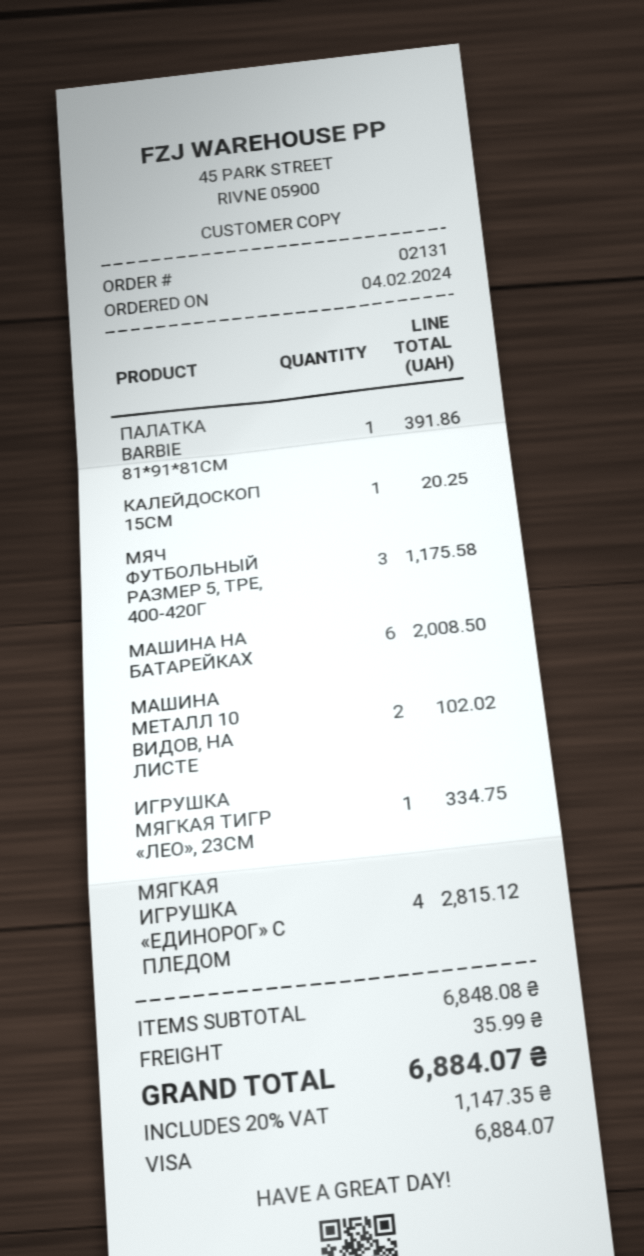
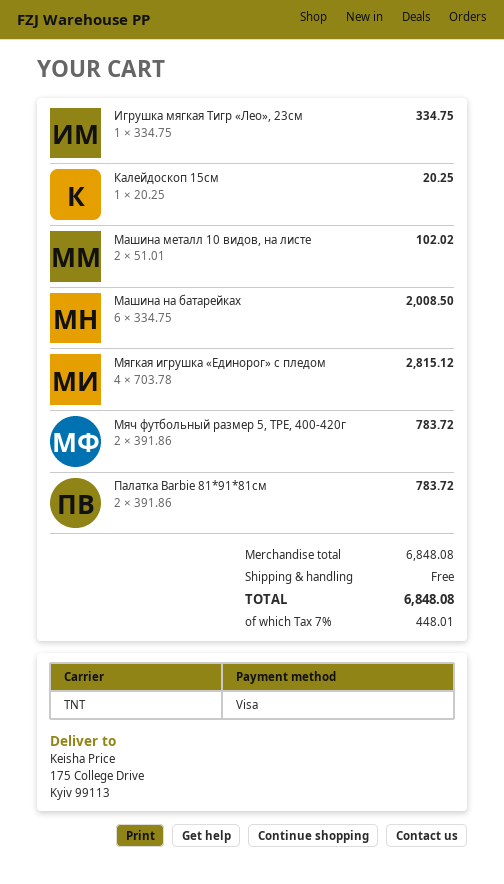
ПАЛАТКА BARBIE 81*91*81СМ: 1 for 391.86 -> 2 for 783.72
МЯЧ ФУТБОЛЬНЫЙ РАЗМЕР 5, TPE, 400-420Г: 3 for 1175.58 -> 2 for 783.72
shipping: 35.99 -> 0.00
tax: 20% = 1147.35 -> 7% = 448.01
total: 6884.07 -> 6848.08

